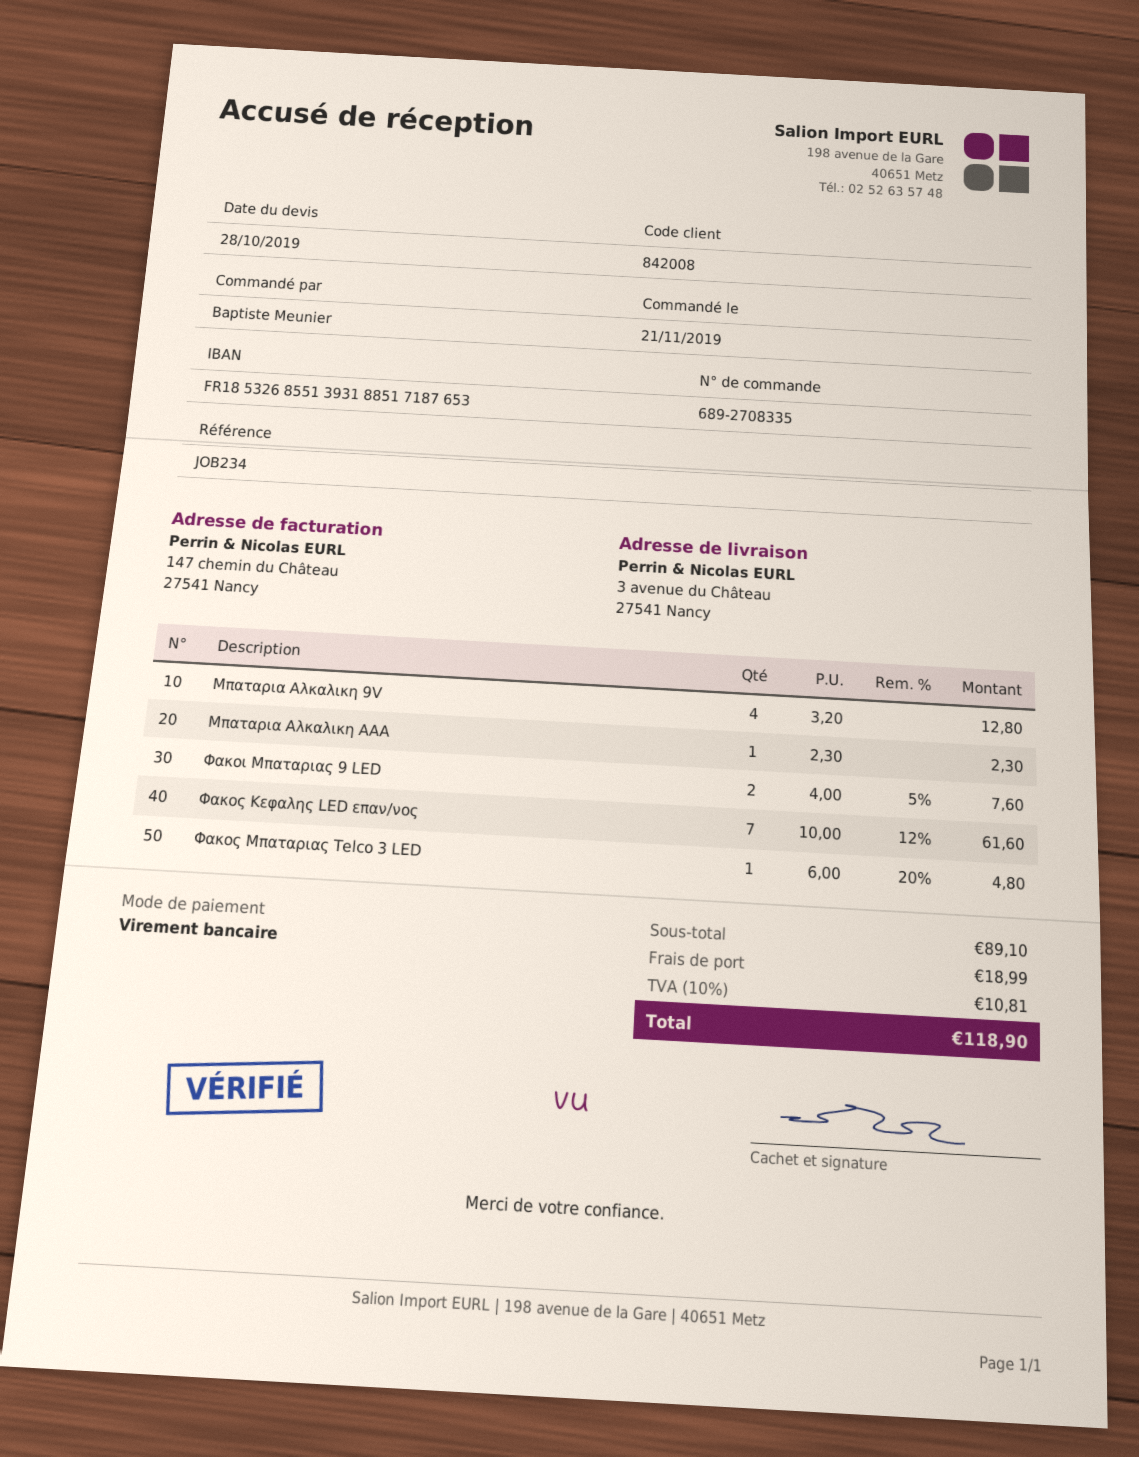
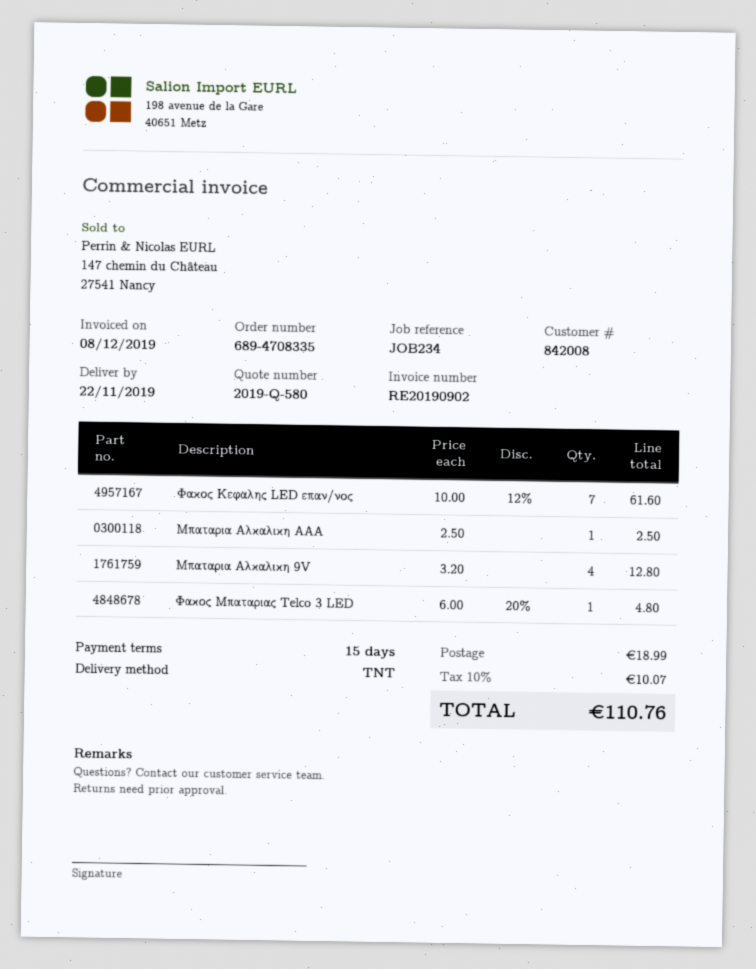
order number: 689-2708335 -> 689-4708335
Μπαταρια Αλκαλικη AAA: 1 x 2.30 = 2.30 -> 1 x 2.50 = 2.50
Φακοι Μπαταριας 9 LED: 2 x 4.00 - 5% = 7.60 -> none
tax: 10% = 10.81 -> 10% = 10.07
total: 118.90 -> 110.76

